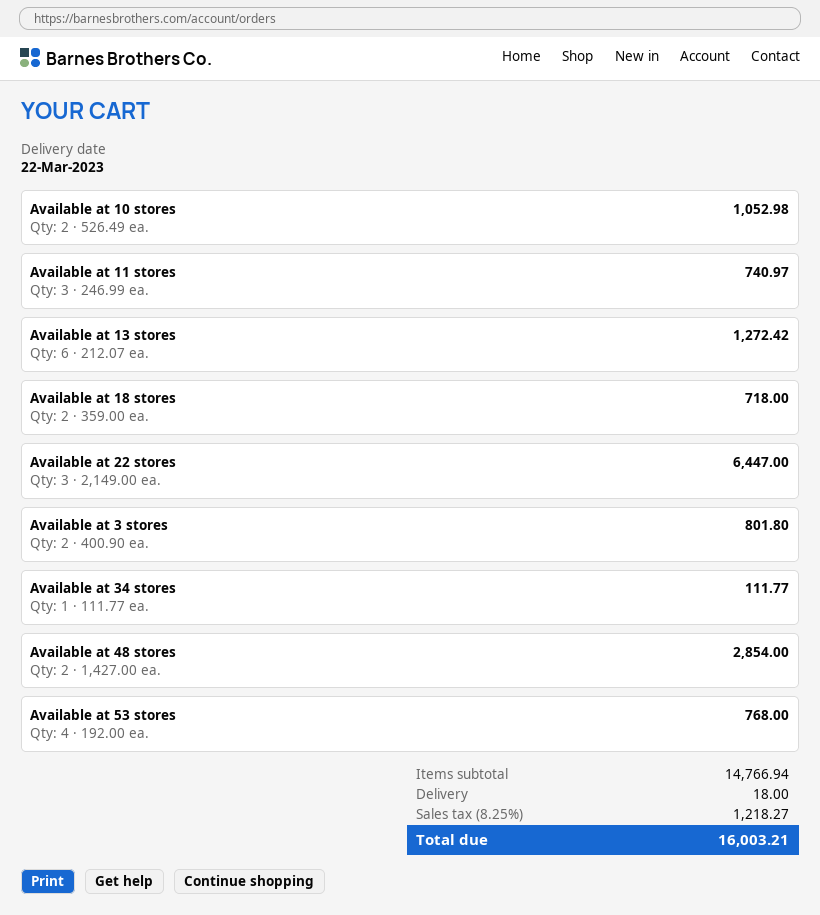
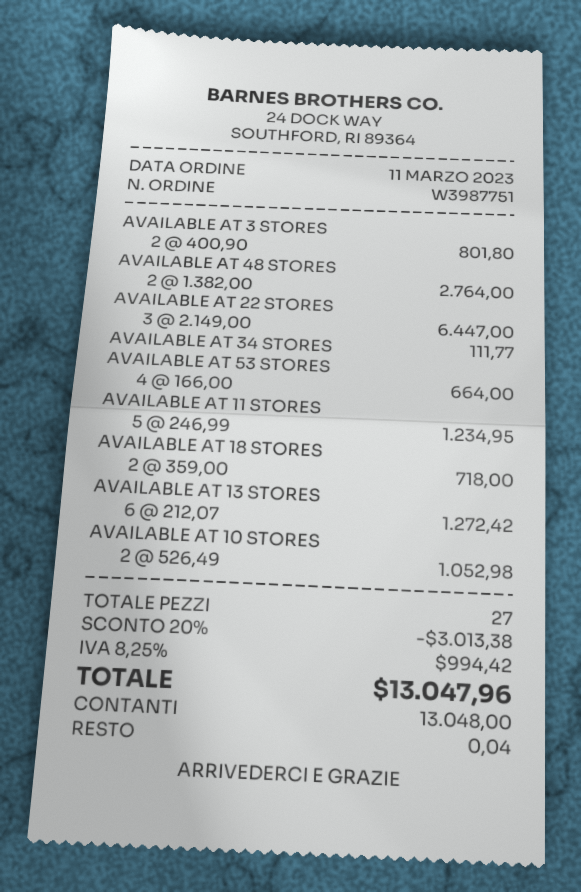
Available at 11 stores: 3 x 246.99 = 740.97 -> 5 x 246.99 = 1234.95
Available at 48 stores: 2 x 1427.00 = 2854.00 -> 2 x 1382.00 = 2764.00
Available at 53 stores: 4 x 192.00 = 768.00 -> 4 x 166.00 = 664.00
discount: none -> 20% = 3013.38
shipping: 18.00 -> none
tax: 8.25% = 1218.27 -> 8.25% = 994.42
total: 16003.21 -> 13047.96

